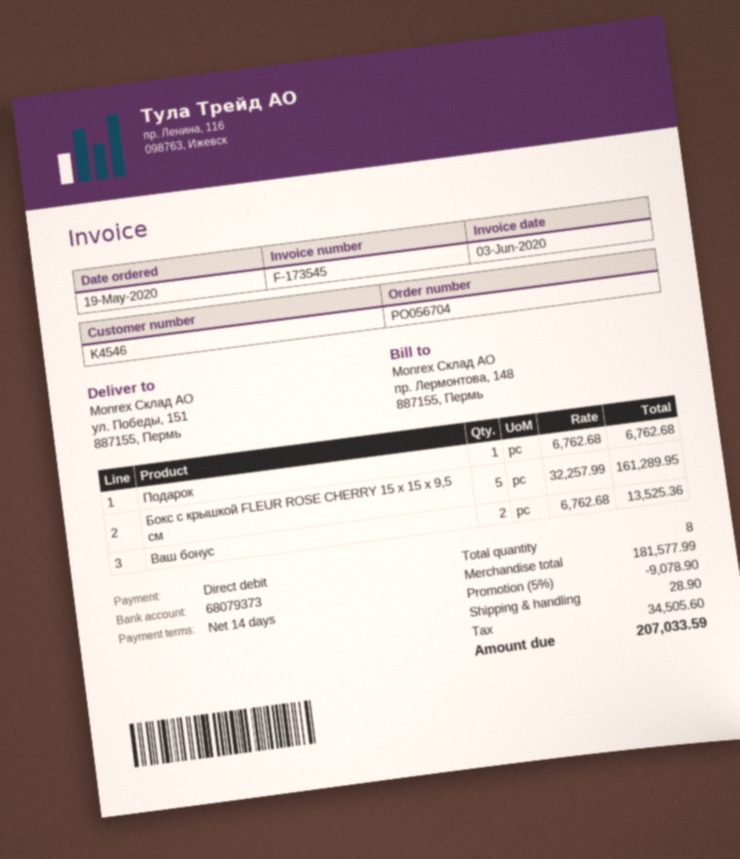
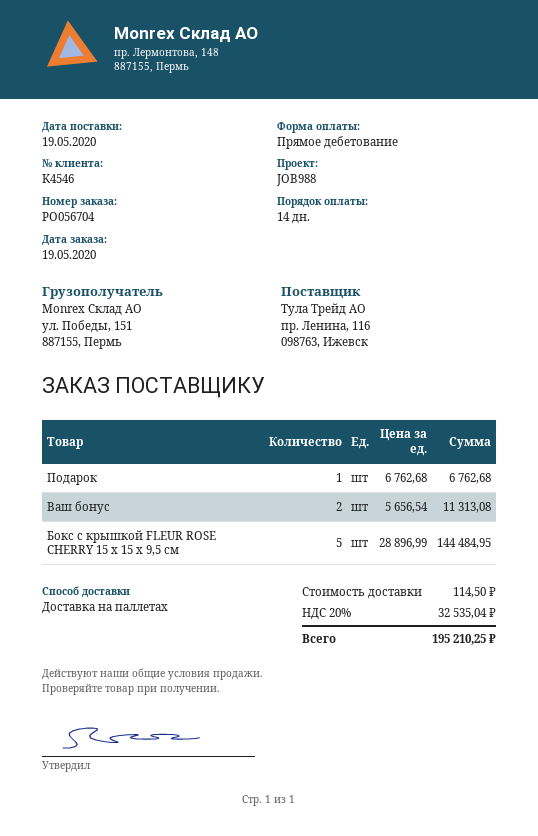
Бокс с крышкой FLEUR ROSE CHERRY 15 x 15 x 9,5 см: 5 x 32257.99 = 161289.95 -> 5 x 28896.99 = 144484.95
Ваш бонус: 2 x 6762.68 = 13525.36 -> 2 x 5656.54 = 11313.08
discount: 5% = 9078.90 -> none
shipping: 28.90 -> 114.50
tax: 34505.60 -> 32535.04
total: 207033.59 -> 195210.25

